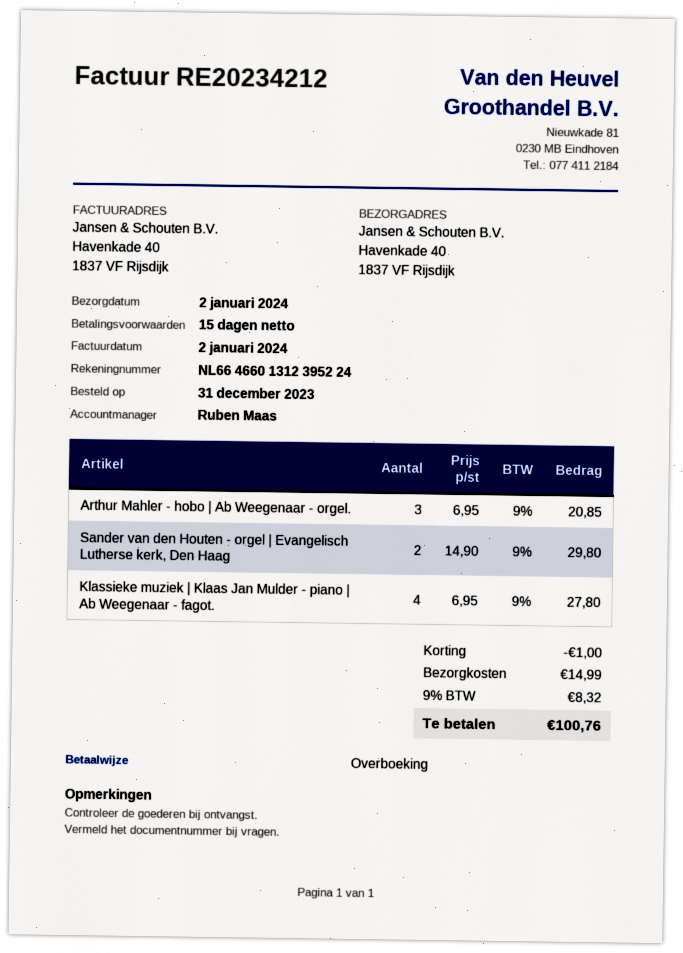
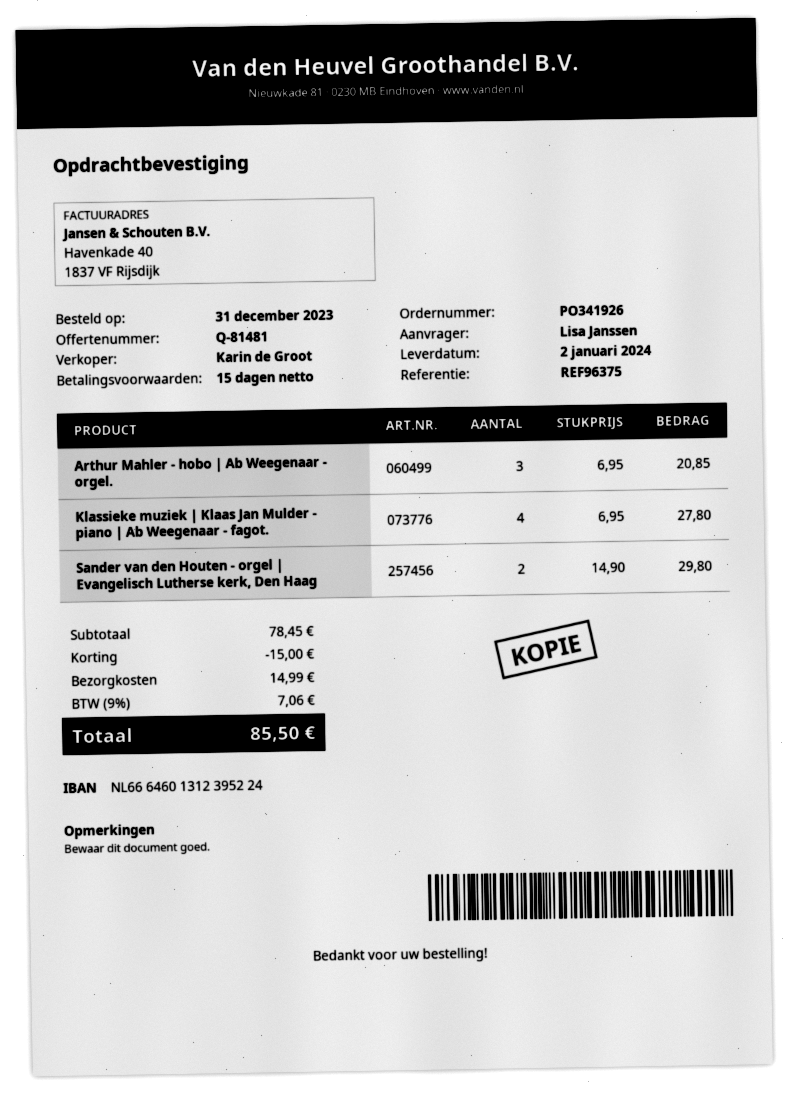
sales rep: Ruben Maas -> Karin de Groot
bank account: NL6646601312395224 -> NL6664601312395224
discount: 1.00 -> 15.00
tax: 9% = 8.32 -> 9% = 7.06
total: 100.76 -> 85.50

